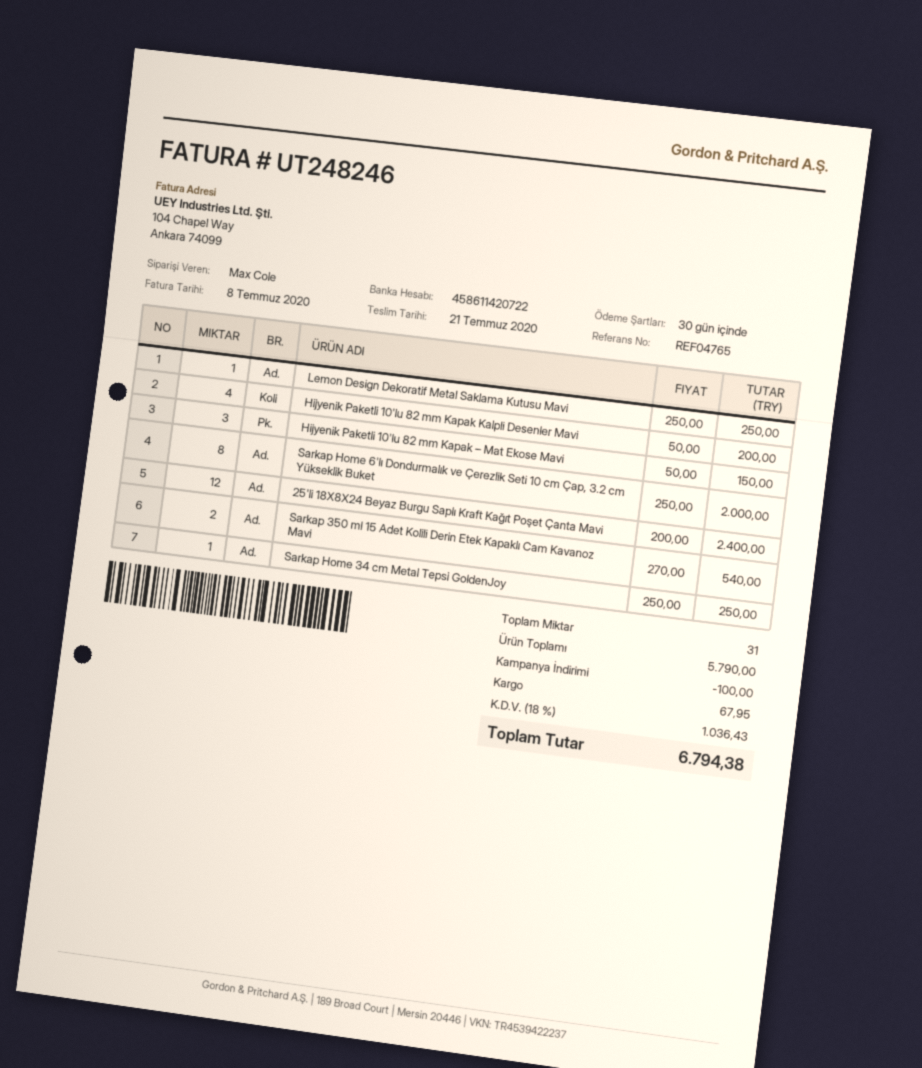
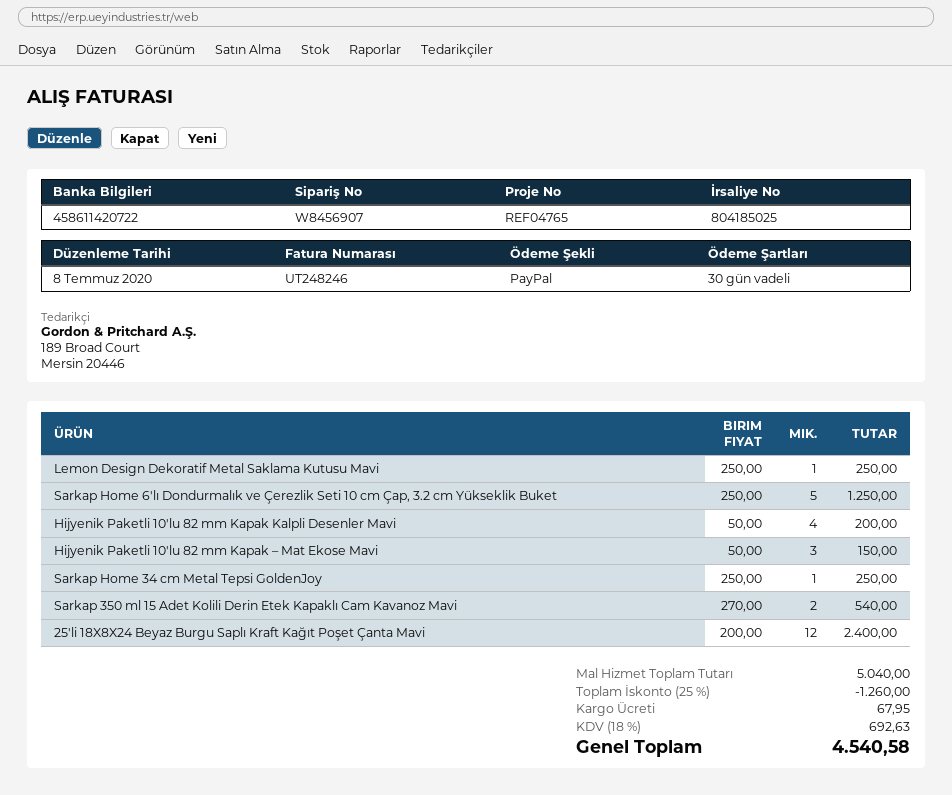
Sarkap Home 6'lı Dondurmalık ve Çerezlik Seti 10 cm Çap, 3.2 cm Yükseklik Buket: 8 x 250.00 = 2000.00 -> 5 x 250.00 = 1250.00
subtotal: 5790.00 -> 5040.00
discount: 100.00 -> 1260.00
tax: 18% = 1036.43 -> 18% = 692.63
total: 6794.38 -> 4540.58

